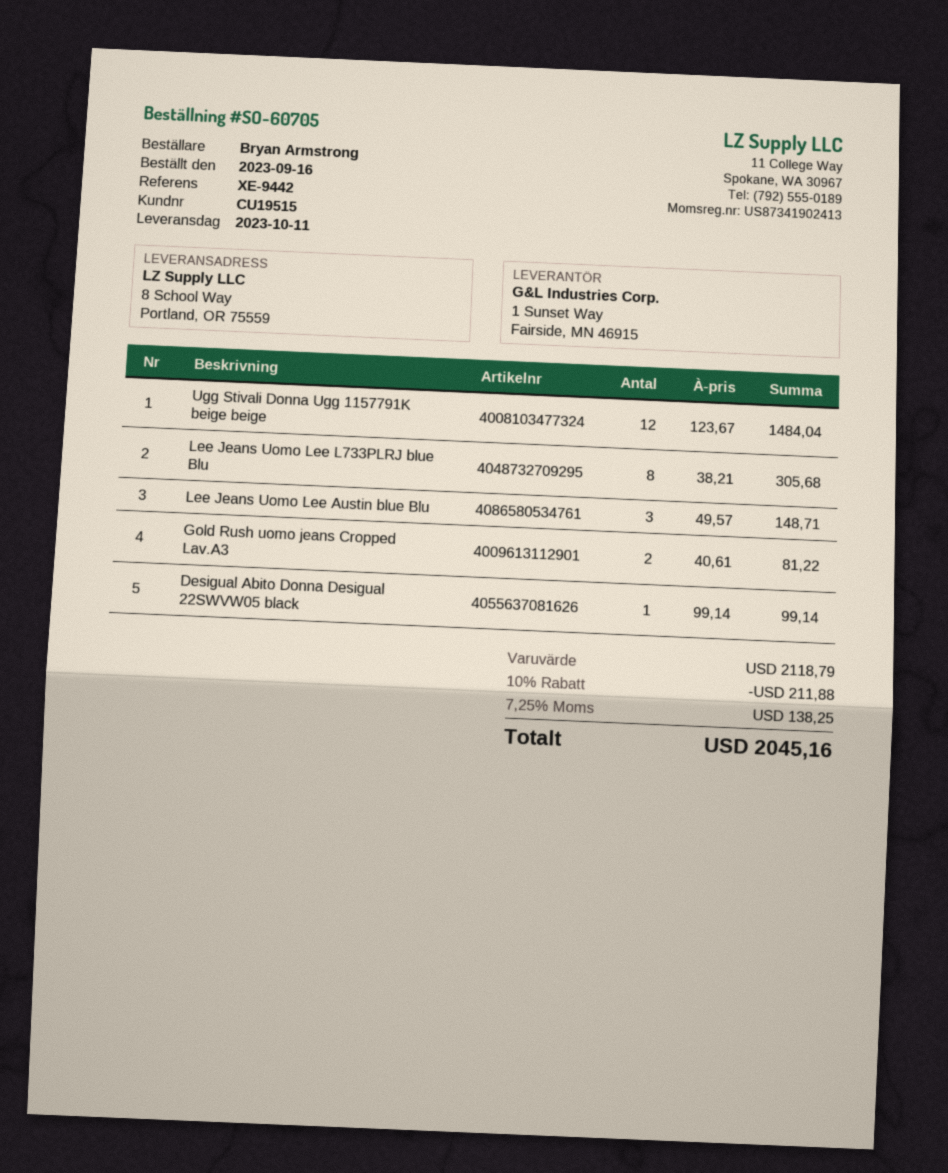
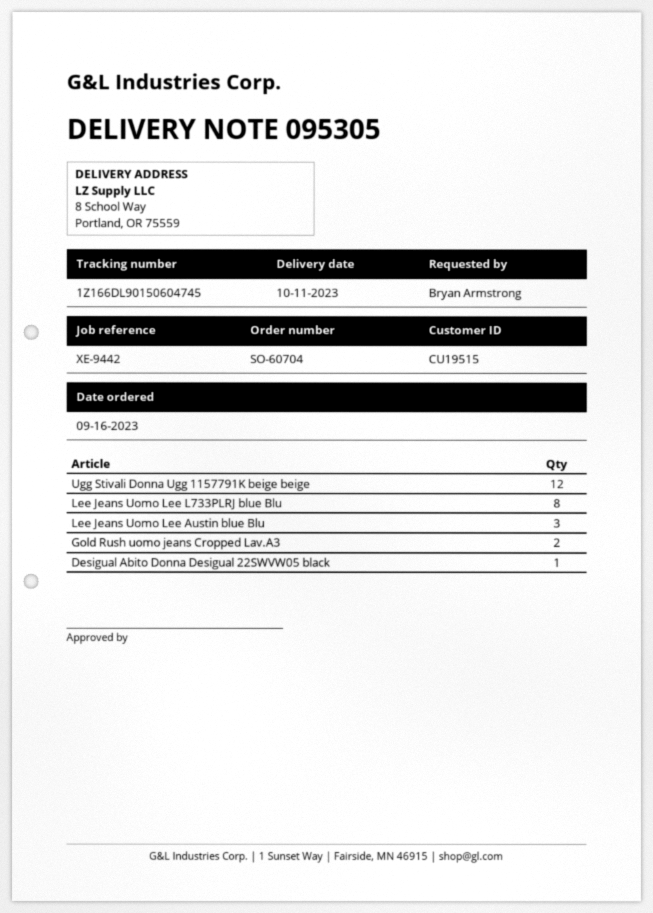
order number: SO-60705 -> SO-60704

